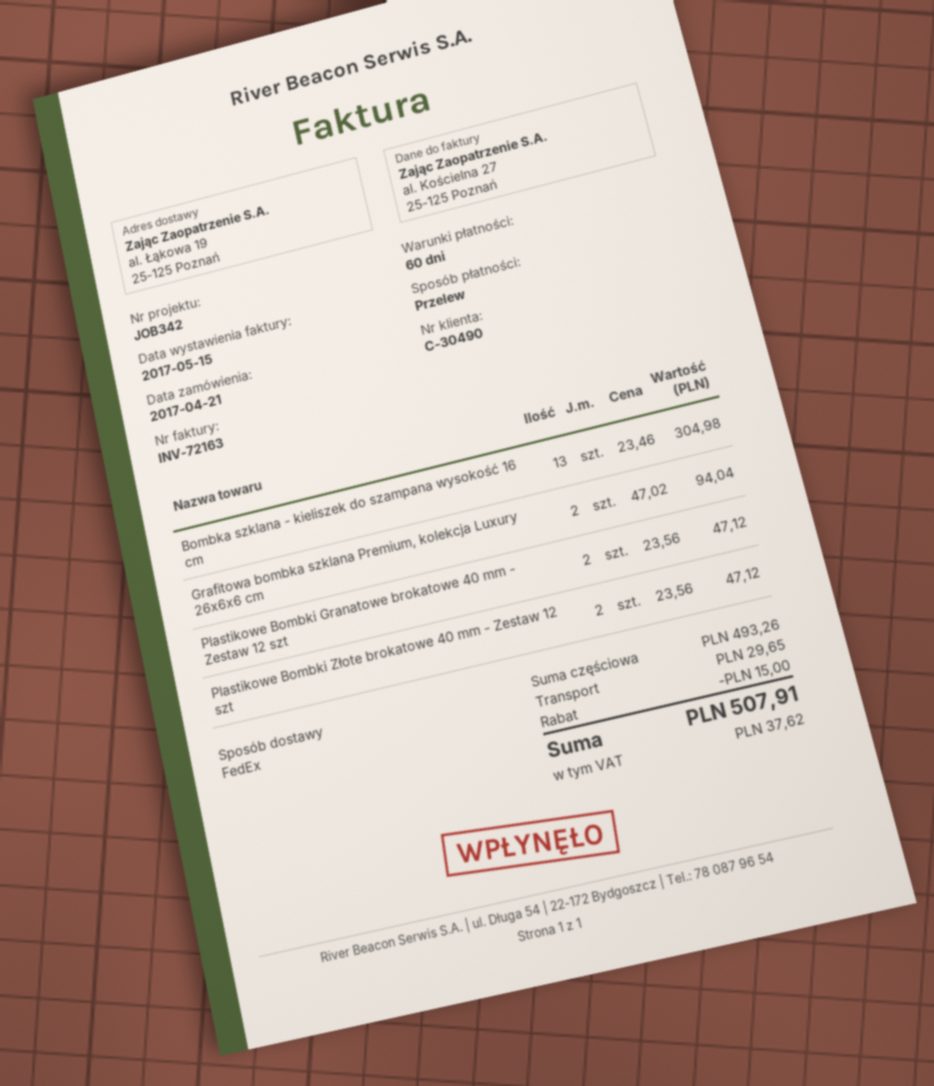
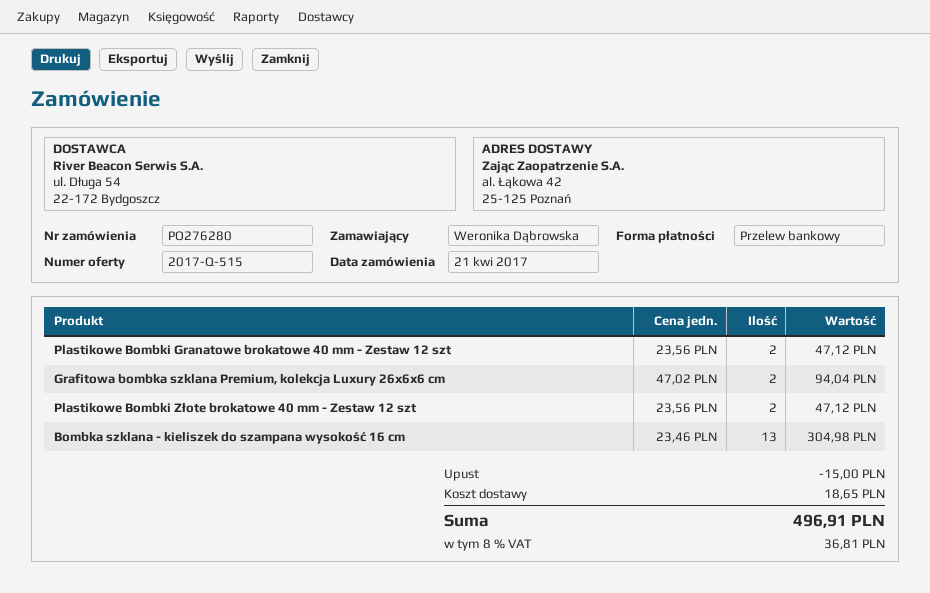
ship to: al. Łąkowa 19, 25-125 Poznań -> al. Łąkowa 42, 25-125 Poznań
shipping: 29.65 -> 18.65
tax: 37.62 -> 36.81
total: 507.91 -> 496.91

